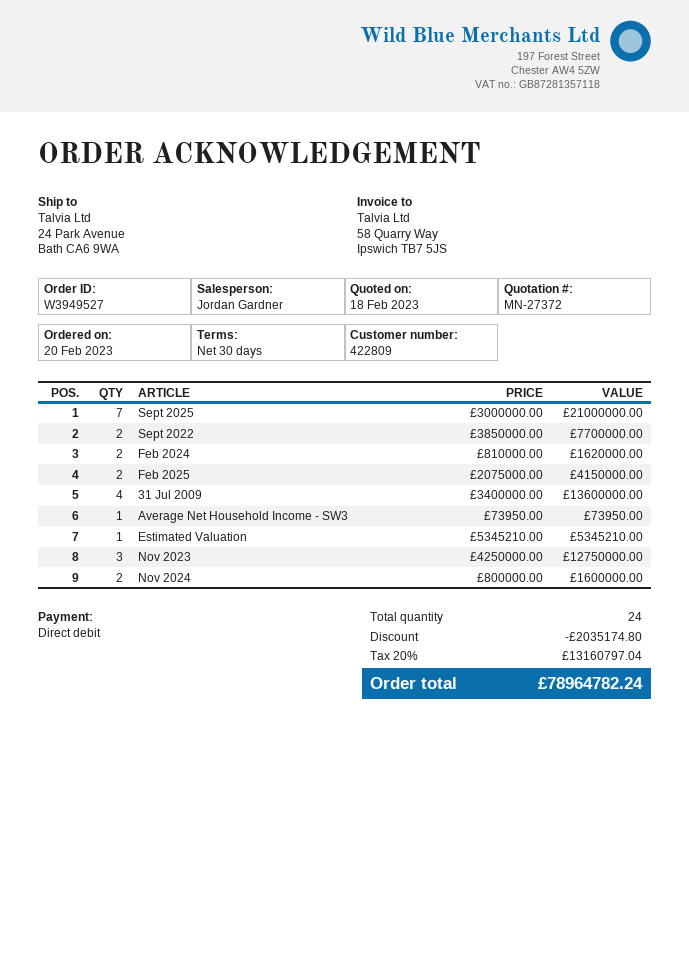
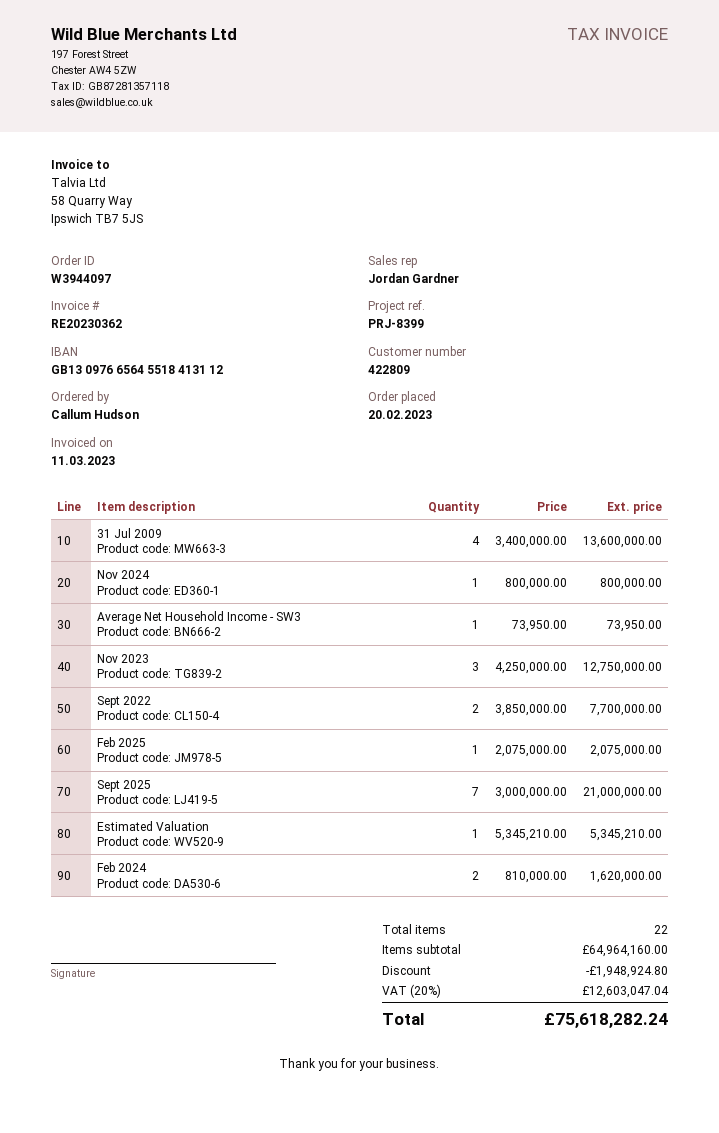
order number: W3949527 -> W3944097
Feb 2025: 2 x 2075000.00 = 4150000.00 -> 1 x 2075000.00 = 2075000.00
Nov 2024: 2 x 800000.00 = 1600000.00 -> 1 x 800000.00 = 800000.00
total quantity: 24 -> 22
discount: 2035174.80 -> 1948924.80
tax: 20% = 13160797.04 -> 20% = 12603047.04
total: 78964782.24 -> 75618282.24

